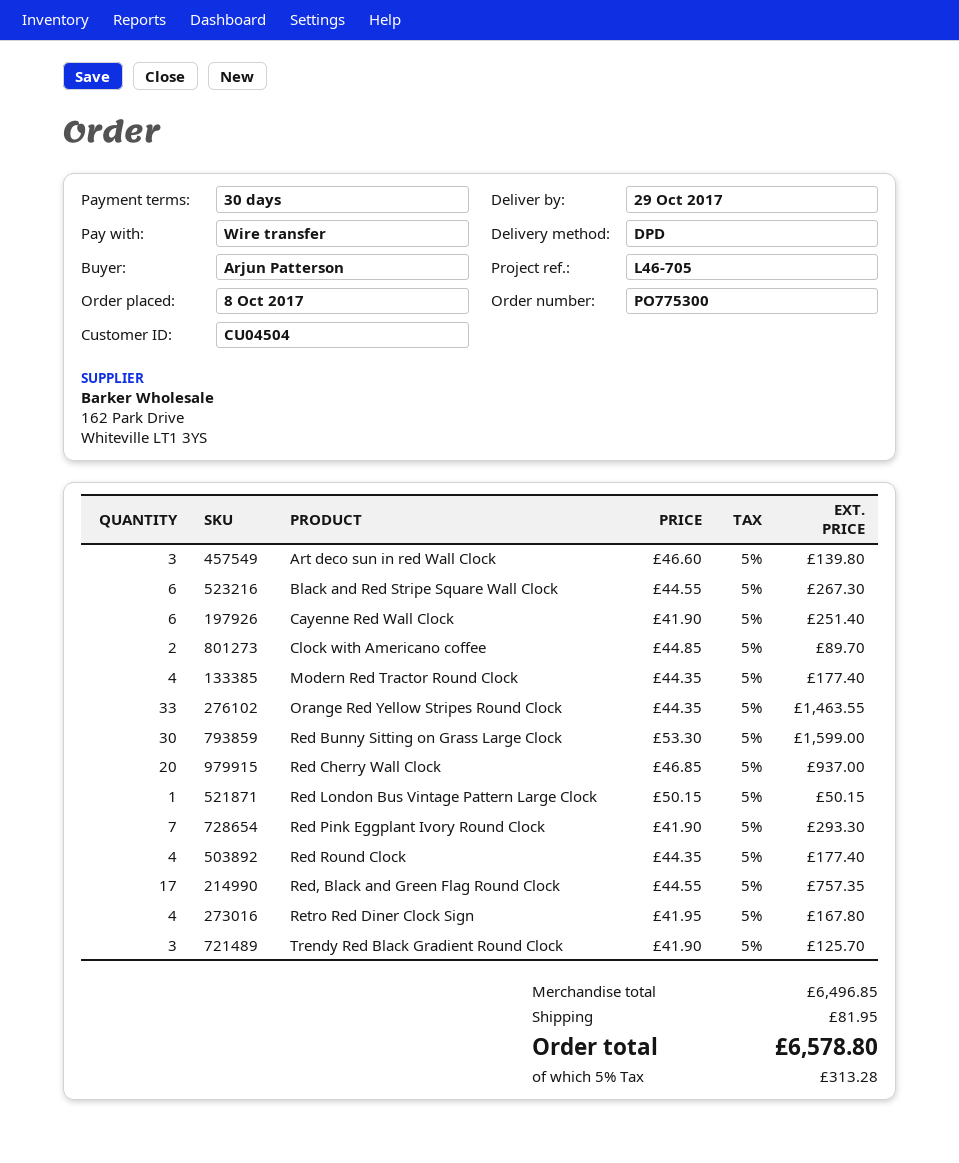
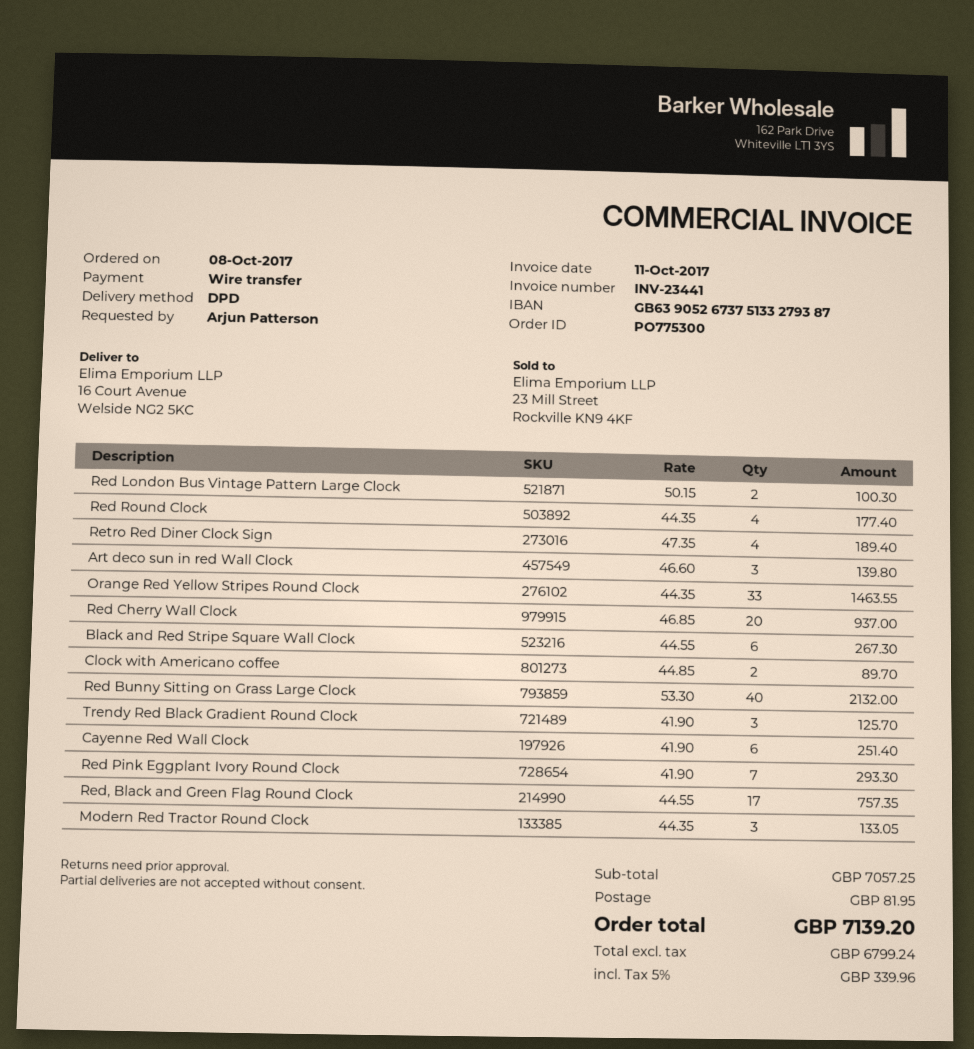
Modern Red Tractor Round Clock: 4 x 44.35 = 177.40 -> 3 x 44.35 = 133.05
Red Bunny Sitting on Grass Large Clock: 30 x 53.30 = 1599.00 -> 40 x 53.30 = 2132.00
Red London Bus Vintage Pattern Large Clock: 1 x 50.15 = 50.15 -> 2 x 50.15 = 100.30
Retro Red Diner Clock Sign: 4 x 41.95 = 167.80 -> 4 x 47.35 = 189.40
subtotal: 6496.85 -> 7057.25
tax: 5% = 313.28 -> 5% = 339.96
total: 6578.80 -> 7139.20

